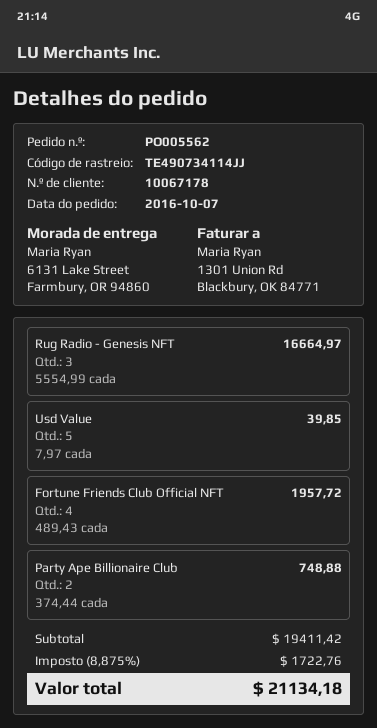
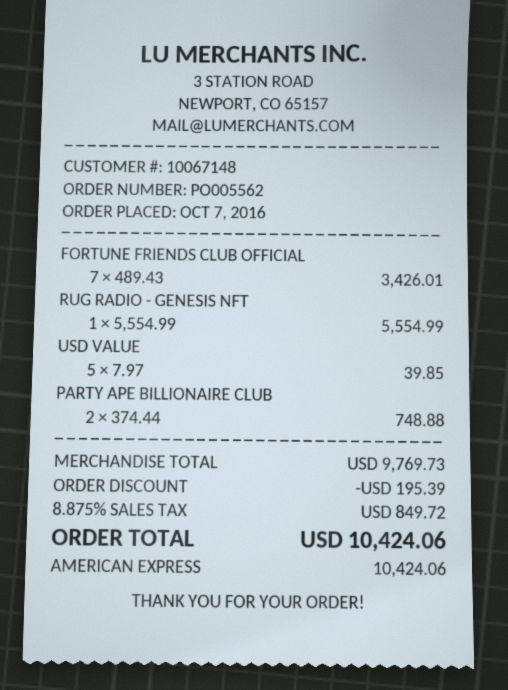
customer number: 10067178 -> 10067148
Rug Radio - Genesis NFT: 3 x 5554.99 = 16664.97 -> 1 x 5554.99 = 5554.99
Fortune Friends Club Official NFT: 4 x 489.43 = 1957.72 -> 7 x 489.43 = 3426.01
subtotal: 19411.42 -> 9769.73
discount: none -> 195.39
tax: 8.875% = 1722.76 -> 8.875% = 849.72
total: 21134.18 -> 10424.06

